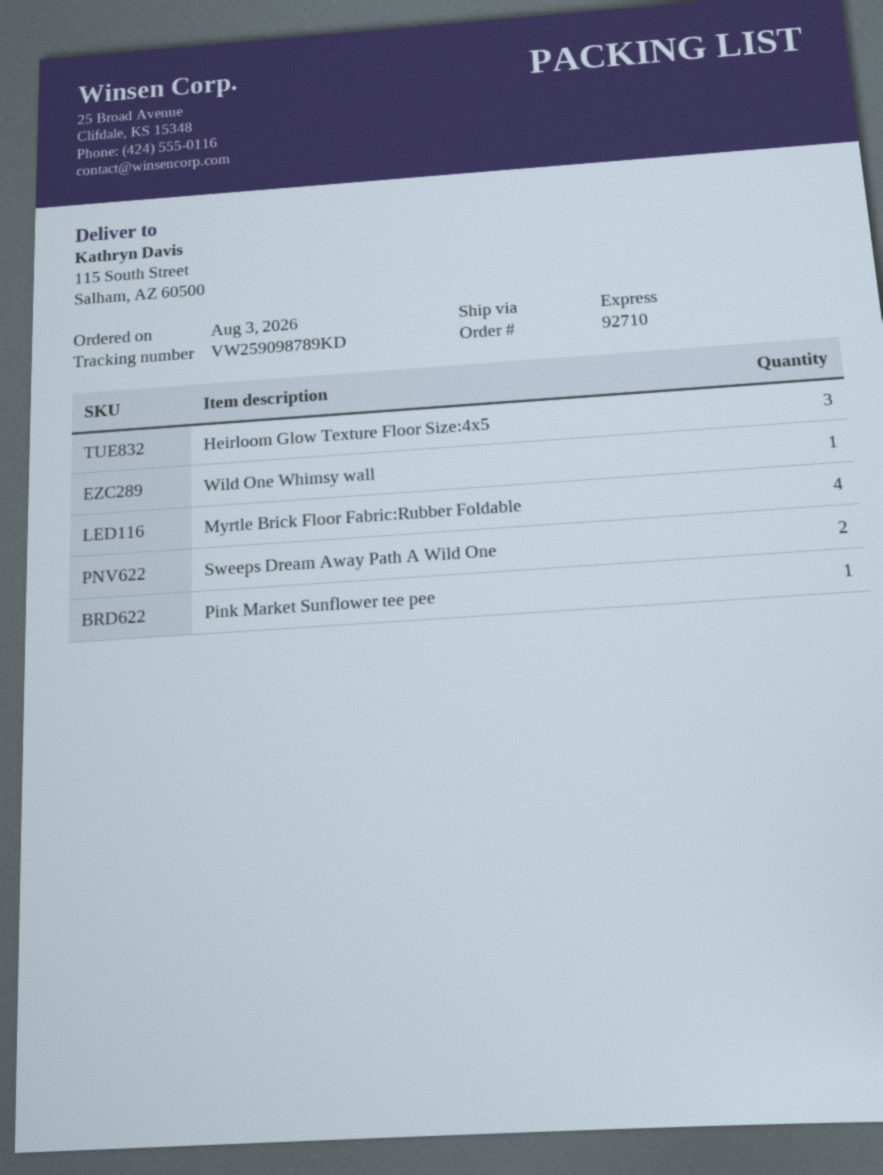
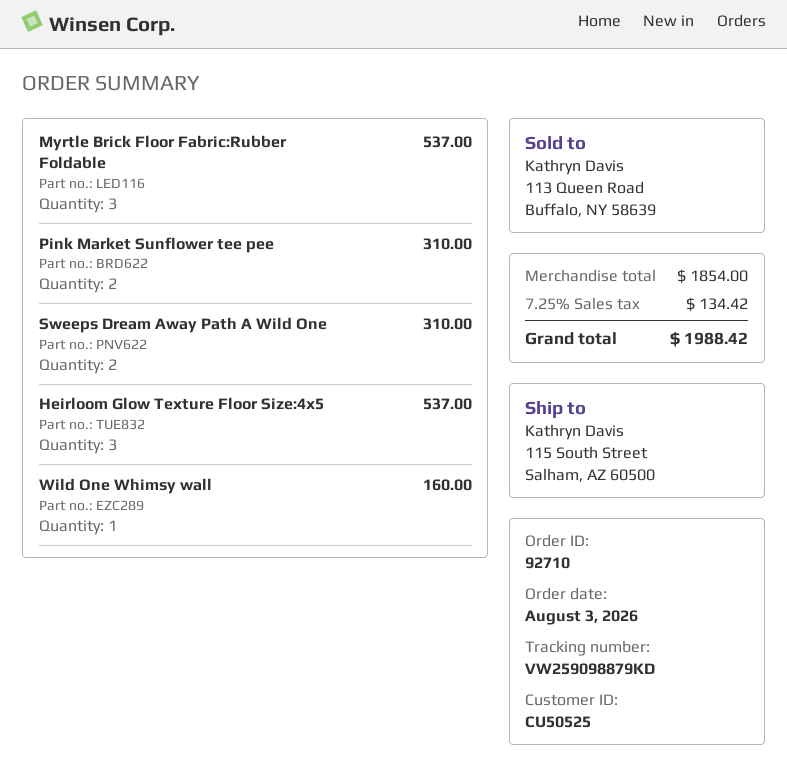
tracking number: VW259098789KD -> VW259098879KD
Myrtle Brick Floor Fabric:Rubber Foldable: 4 -> 3
Pink Market Sunflower tee pee: 1 -> 2

